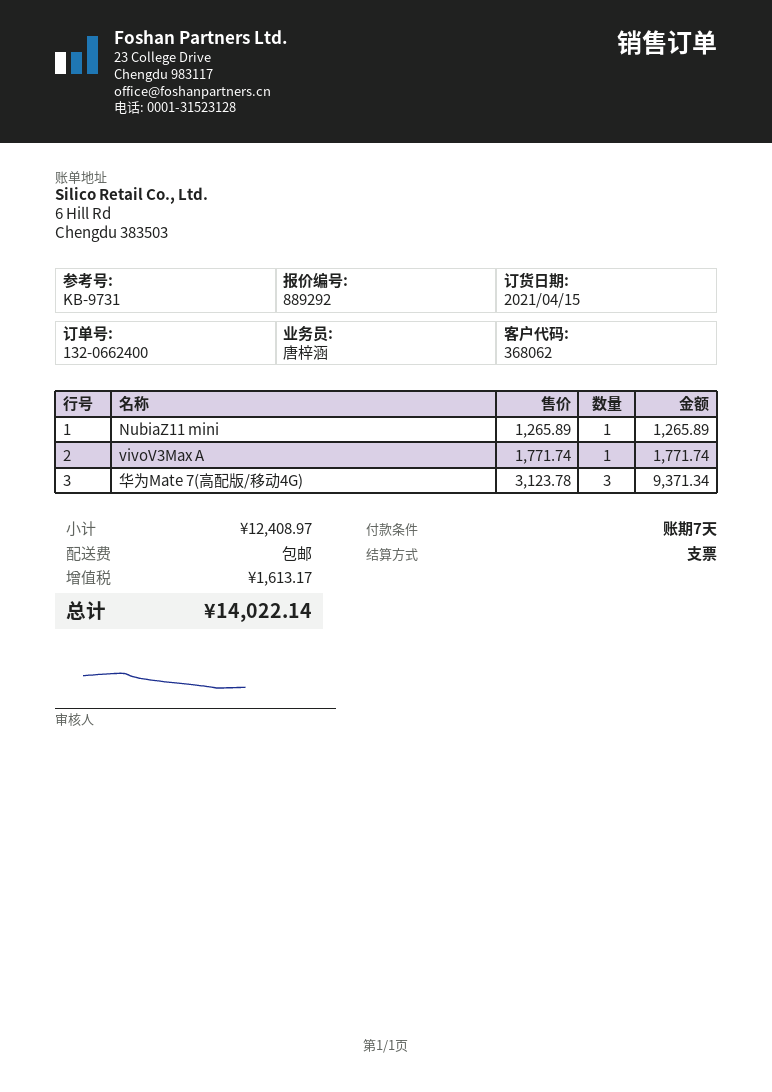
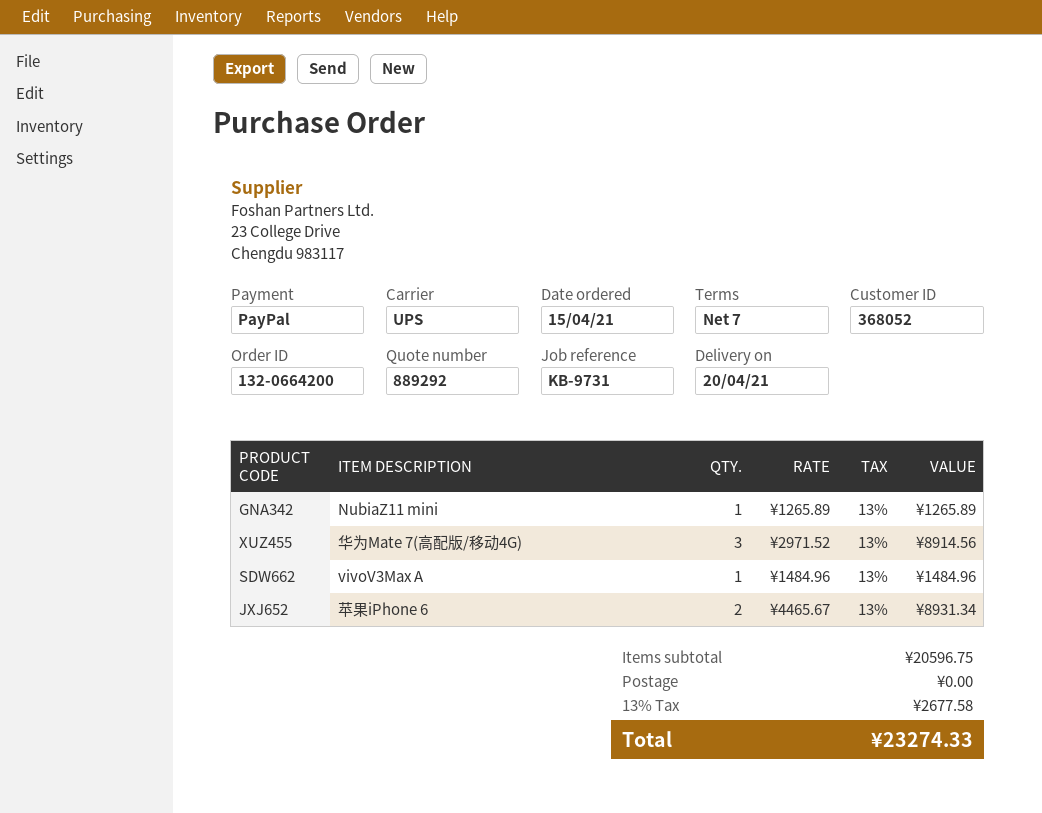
order number: 132-0662400 -> 132-0664200
customer number: 368062 -> 368052
payment method: cheque -> PayPal
vivoV3Max A: 1 x 1771.74 = 1771.74 -> 1 x 1484.96 = 1484.96
华为Mate 7(高配版/移动4G): 3 x 3123.78 = 9371.34 -> 3 x 2971.52 = 8914.56
苹果iPhone 6: none -> 2 x 4465.67 = 8931.34
subtotal: 12408.97 -> 20596.75
tax: 1613.17 -> 2677.58
total: 14022.14 -> 23274.33

